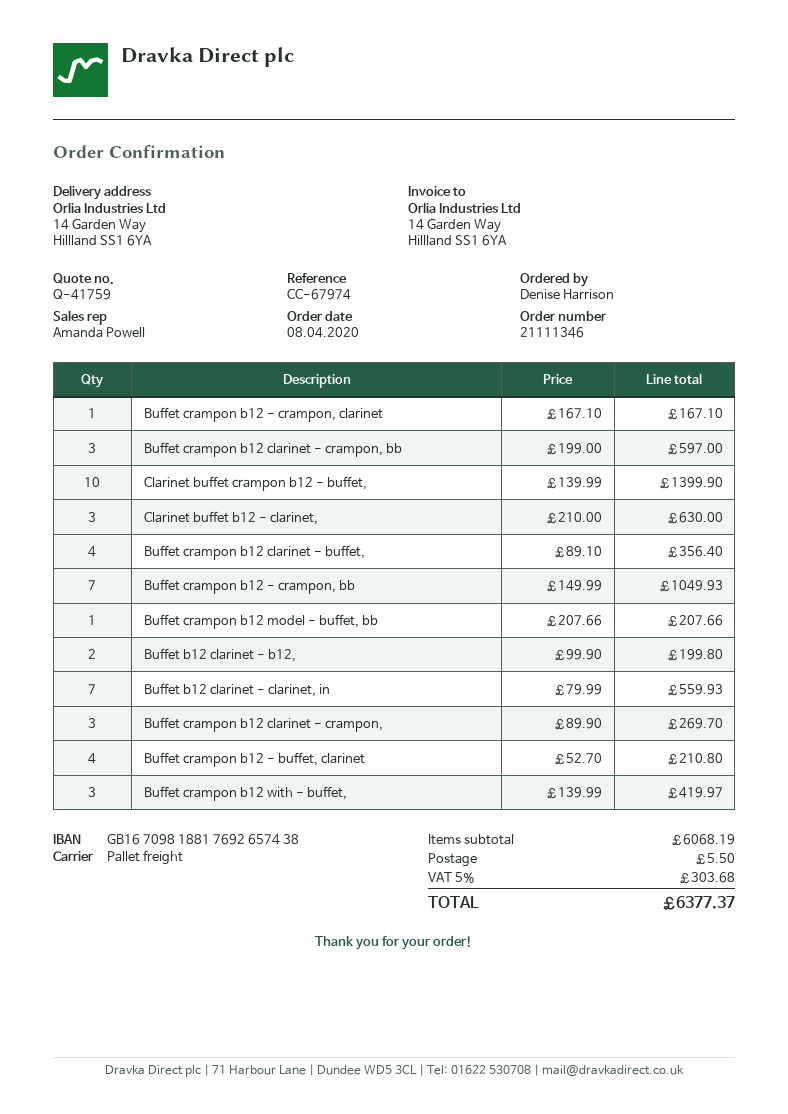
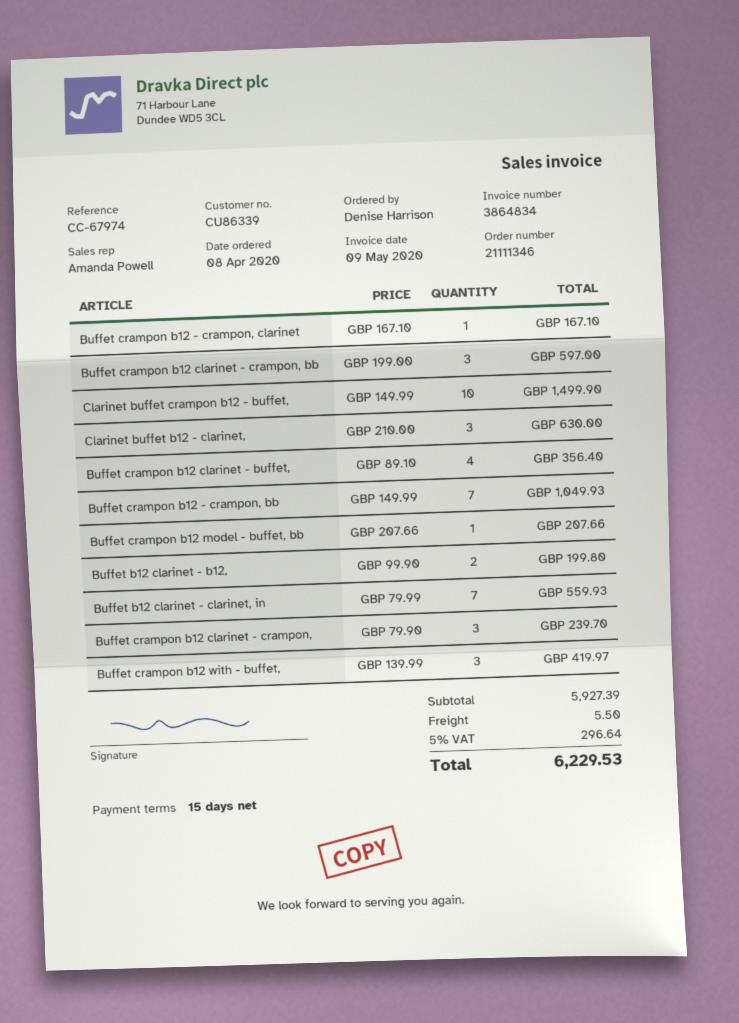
Clarinet buffet crampon b12 - buffet,: 10 x 139.99 = 1399.90 -> 10 x 149.99 = 1499.90
Buffet crampon b12 clarinet - crampon,: 3 x 89.90 = 269.70 -> 3 x 79.90 = 239.70
Buffet crampon b12 - buffet, clarinet: 4 x 52.70 = 210.80 -> none
subtotal: 6068.19 -> 5927.39
tax: 5% = 303.68 -> 5% = 296.64
total: 6377.37 -> 6229.53

